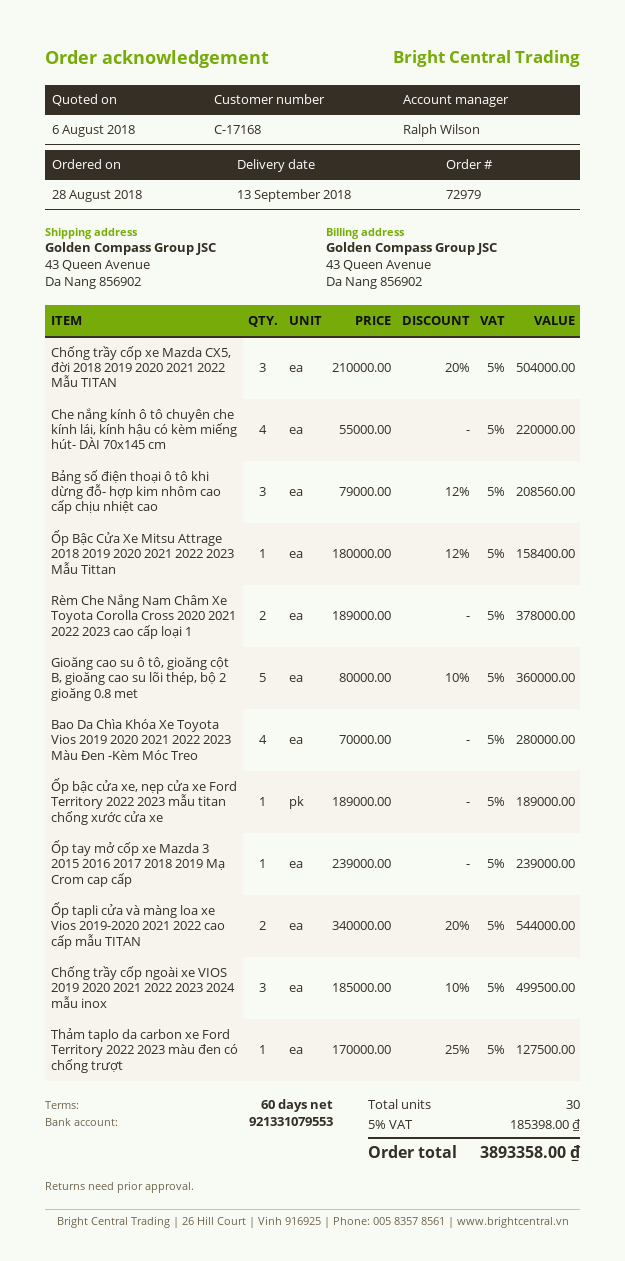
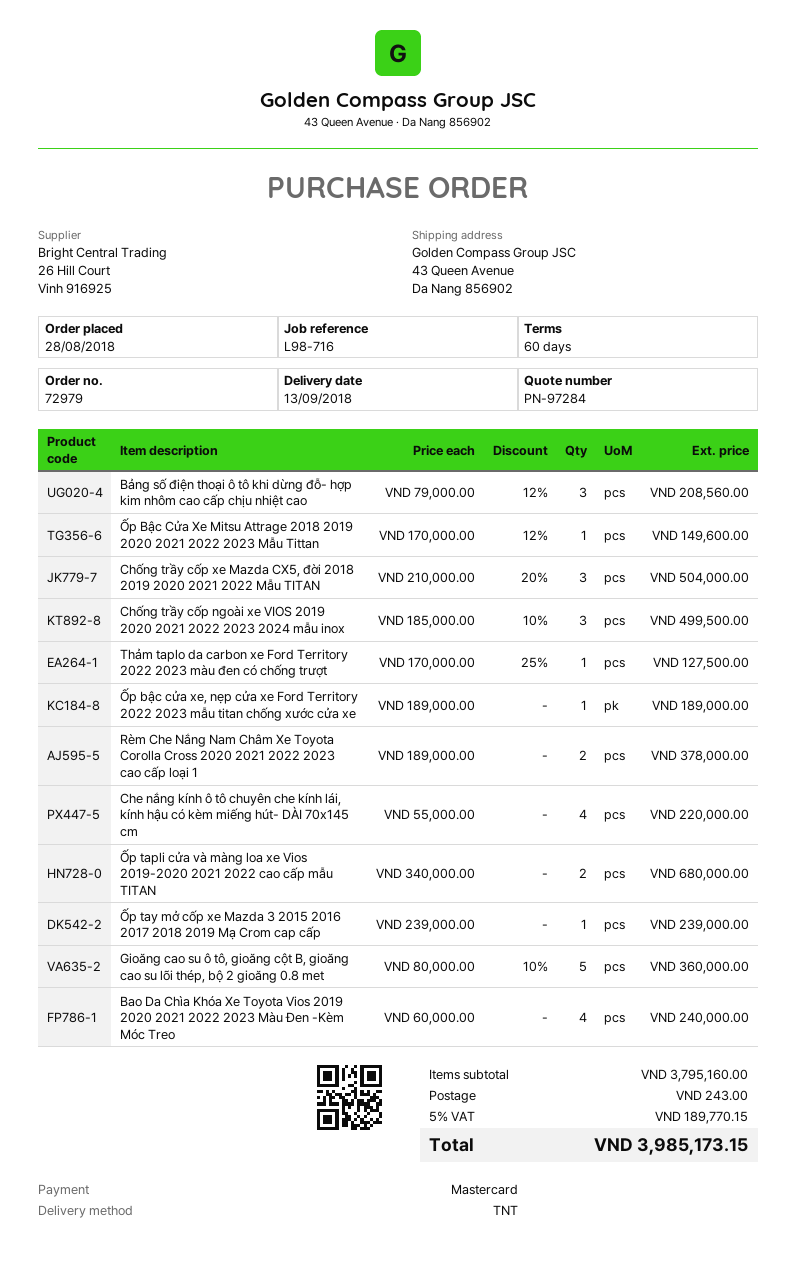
Ốp Bậc Cửa Xe Mitsu Attrage 2018 2019 2020 2021 2022 2023 Mẫu Tittan: 1 x 180000.00 - 12% = 158400.00 -> 1 x 170000.00 - 12% = 149600.00
Bao Da Chìa Khóa Xe Toyota Vios 2019 2020 2021 2022 2023 Màu Đen -Kèm Móc Treo: 4 x 70000.00 = 280000.00 -> 4 x 60000.00 = 240000.00
Ốp tapli cửa và màng loa xe Vios 2019-2020 2021 2022 cao cấp mẫu TITAN: 2 x 340000.00 - 20% = 544000.00 -> 2 x 340000.00 = 680000.00
shipping: none -> 243.00
tax: 5% = 185398.00 -> 5% = 189770.15
total: 3893358.00 -> 3985173.15

